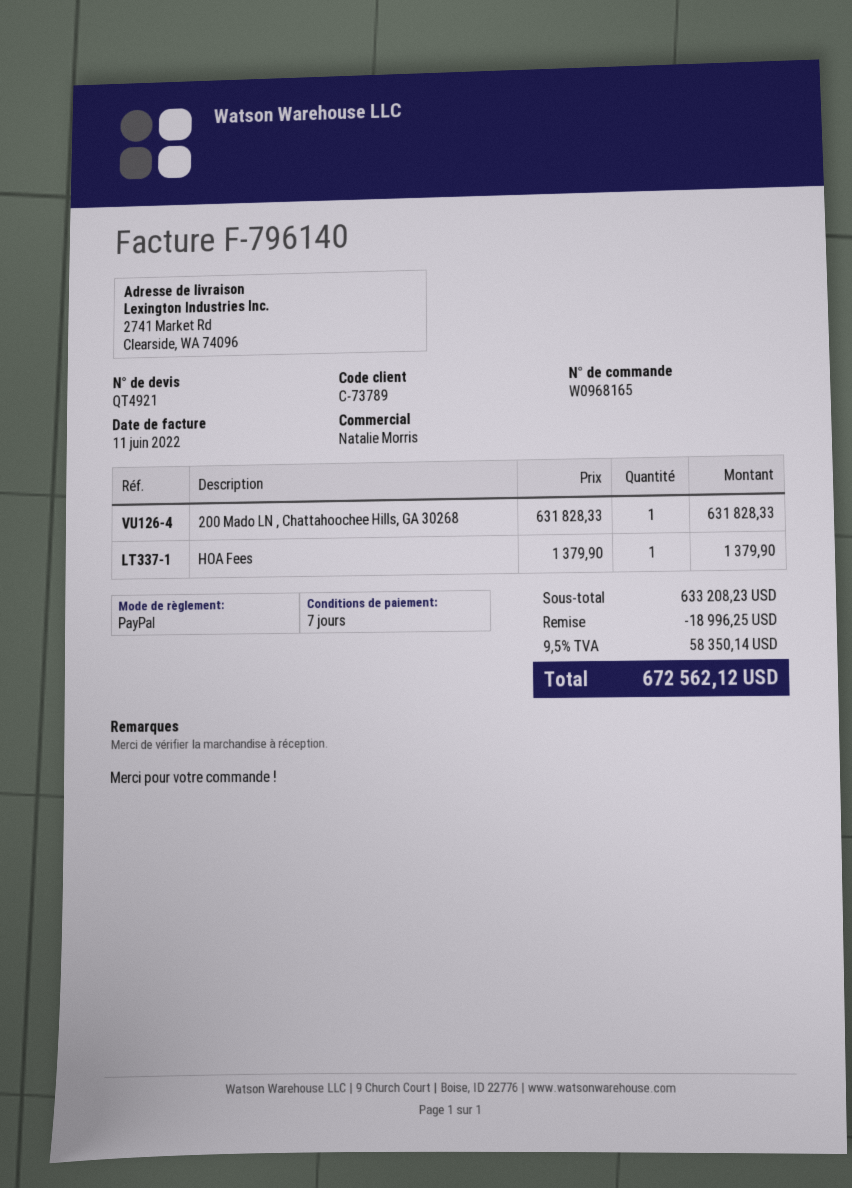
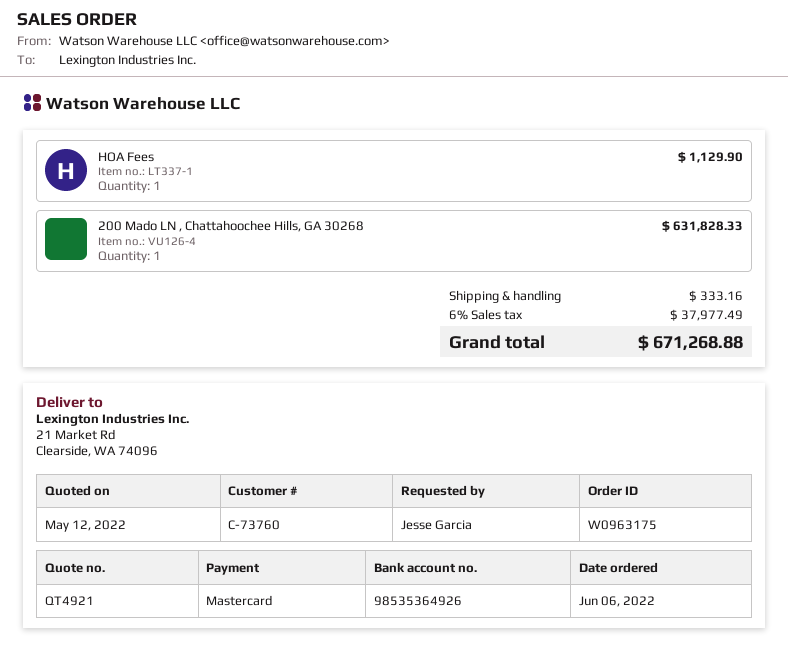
order number: W0968165 -> W0963175
customer number: C-73789 -> C-73760
payment method: PayPal -> Mastercard
ship to: 2741 Market Rd, Clearside, WA 74096 -> 21 Market Rd, Clearside, WA 74096
HOA Fees: 1 for 1379.90 -> 1 for 1129.90
discount: 18996.25 -> none
shipping: none -> 333.16
tax: 9.5% = 58350.14 -> 6% = 37977.49
total: 672562.12 -> 671268.88

